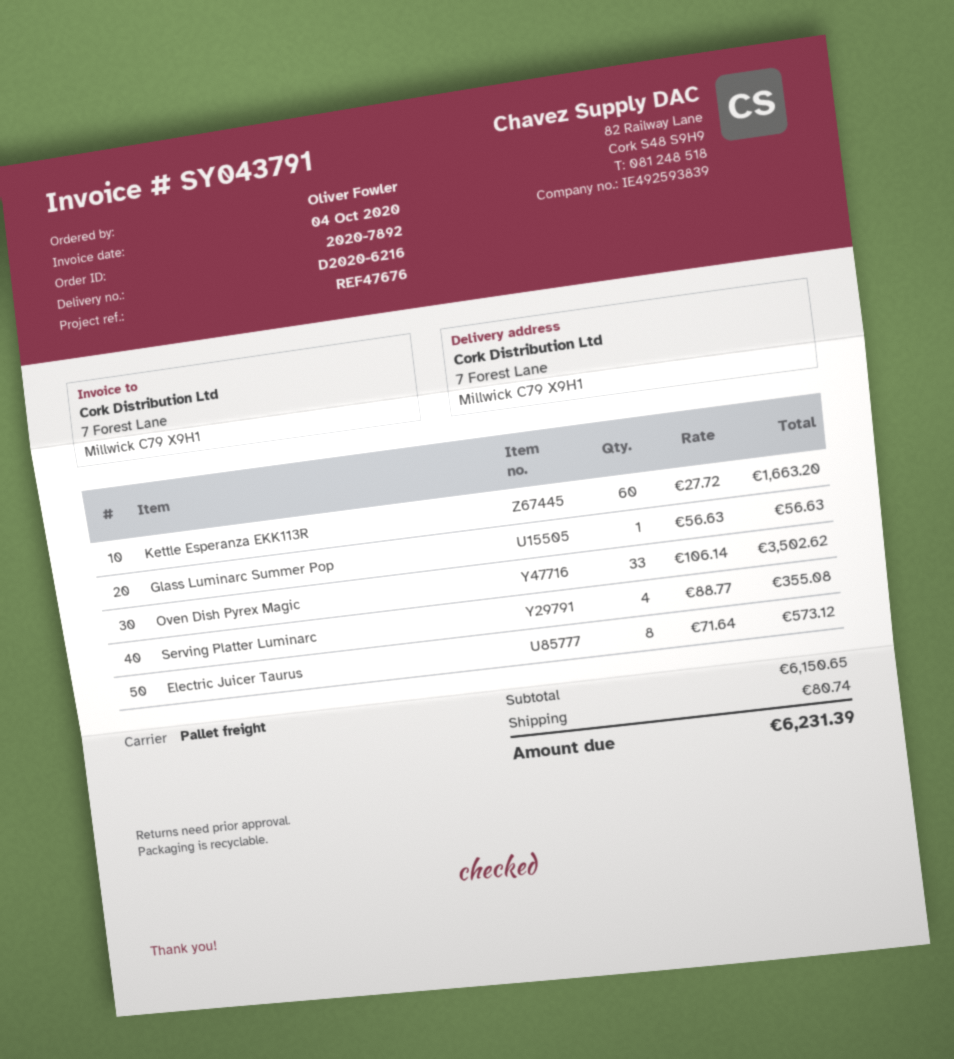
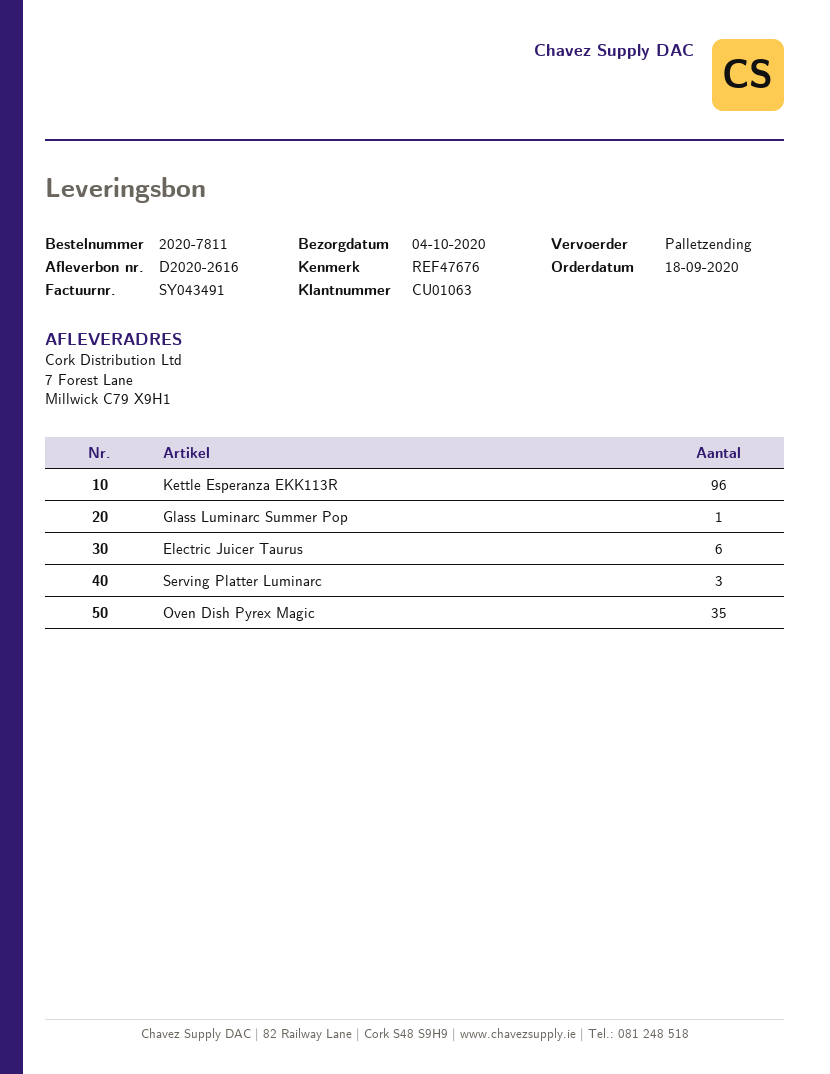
order number: 2020-7892 -> 2020-7811
delivery note number: D2020-6216 -> D2020-2616
invoice number: SY043791 -> SY043491
Kettle Esperanza EKK113R: 60 -> 96
Oven Dish Pyrex Magic: 33 -> 35
Serving Platter Luminarc: 4 -> 3
Electric Juicer Taurus: 8 -> 6

